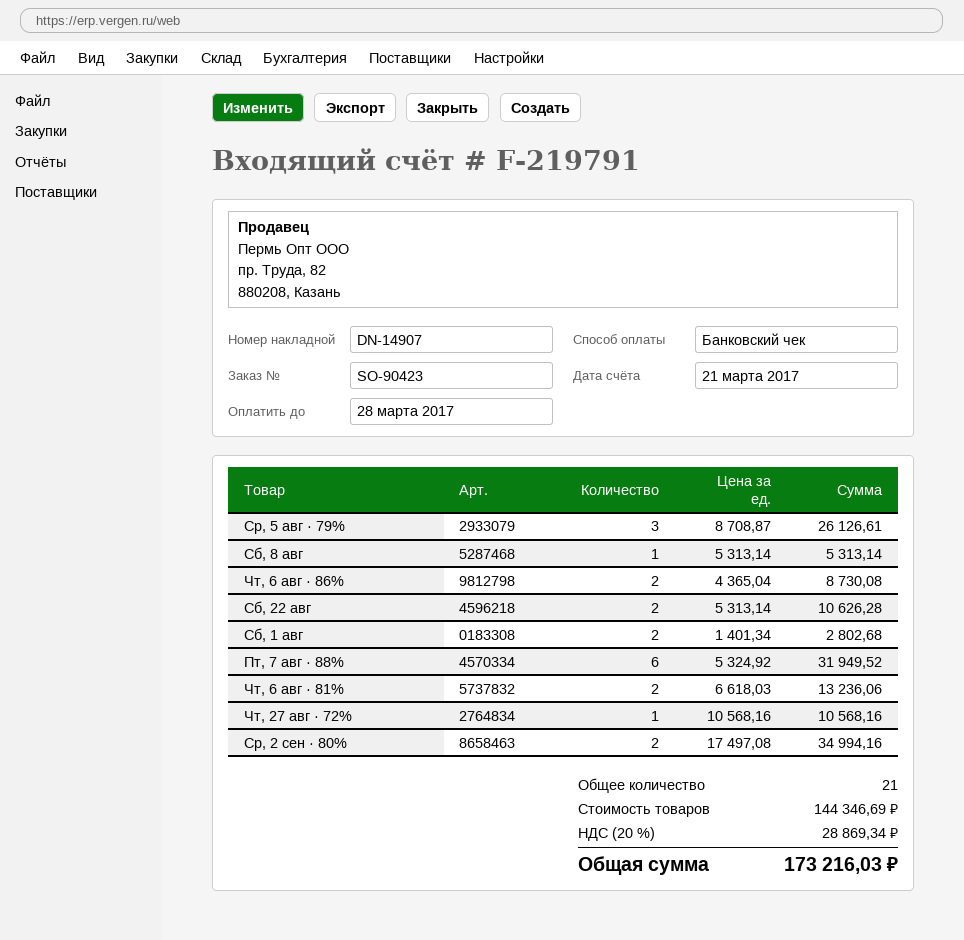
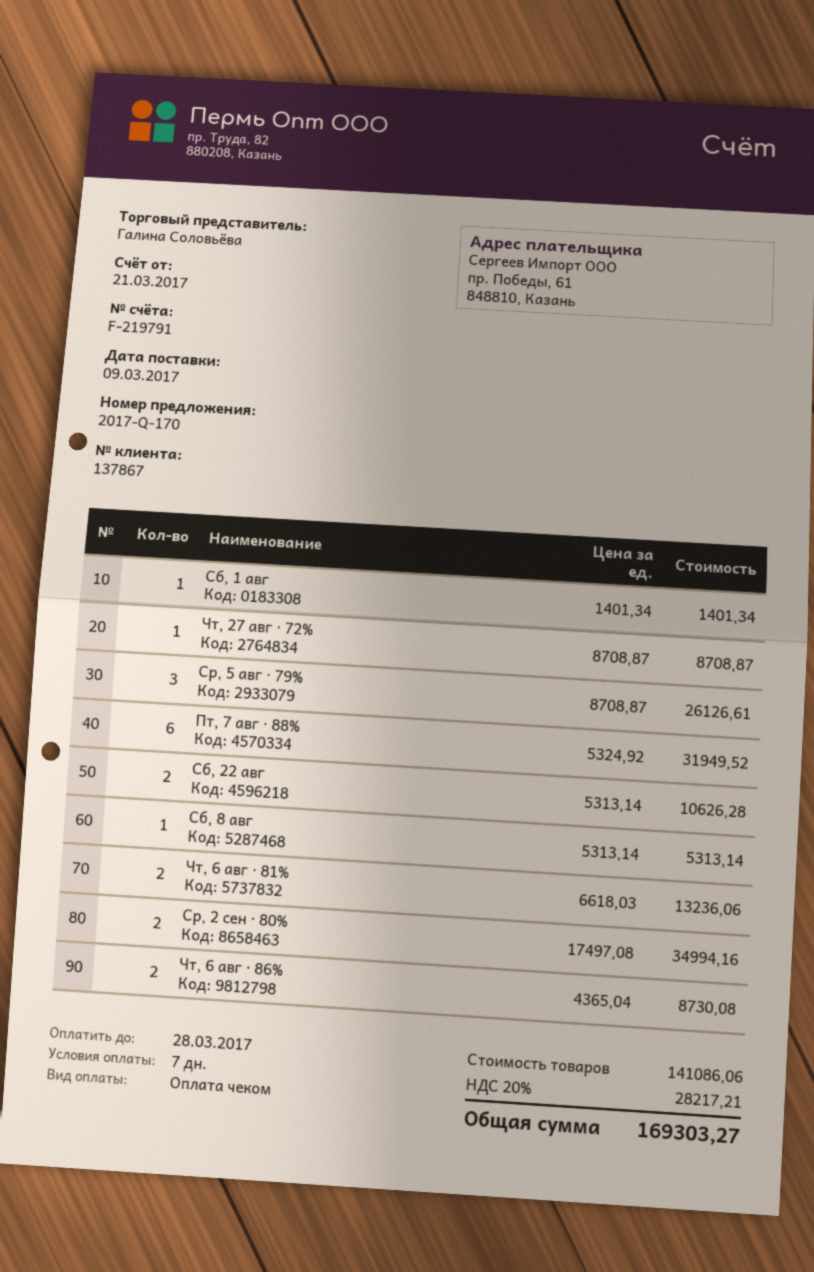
Сб, 1 авг: 2 x 1401.34 = 2802.68 -> 1 x 1401.34 = 1401.34
Чт, 27 авг · 72%: 1 x 10568.16 = 10568.16 -> 1 x 8708.87 = 8708.87
subtotal: 144346.69 -> 141086.06
tax: 20% = 28869.34 -> 20% = 28217.21
total: 173216.03 -> 169303.27

